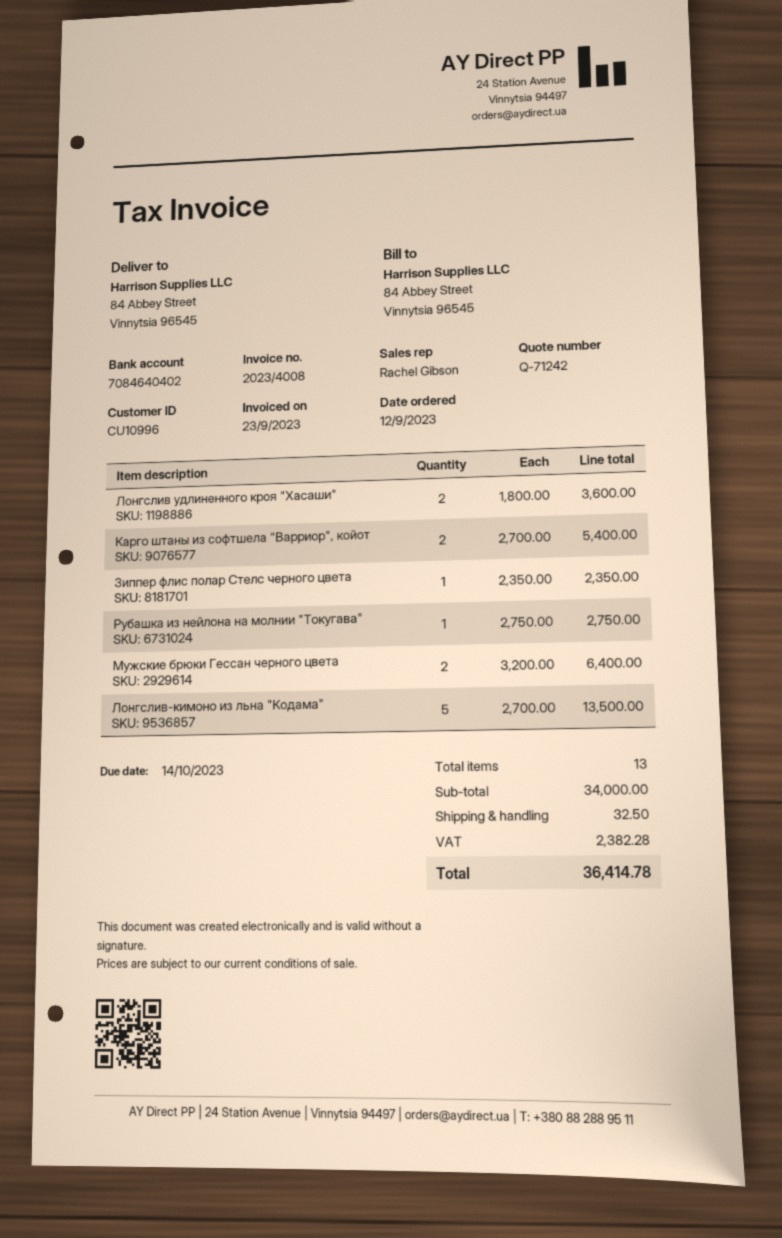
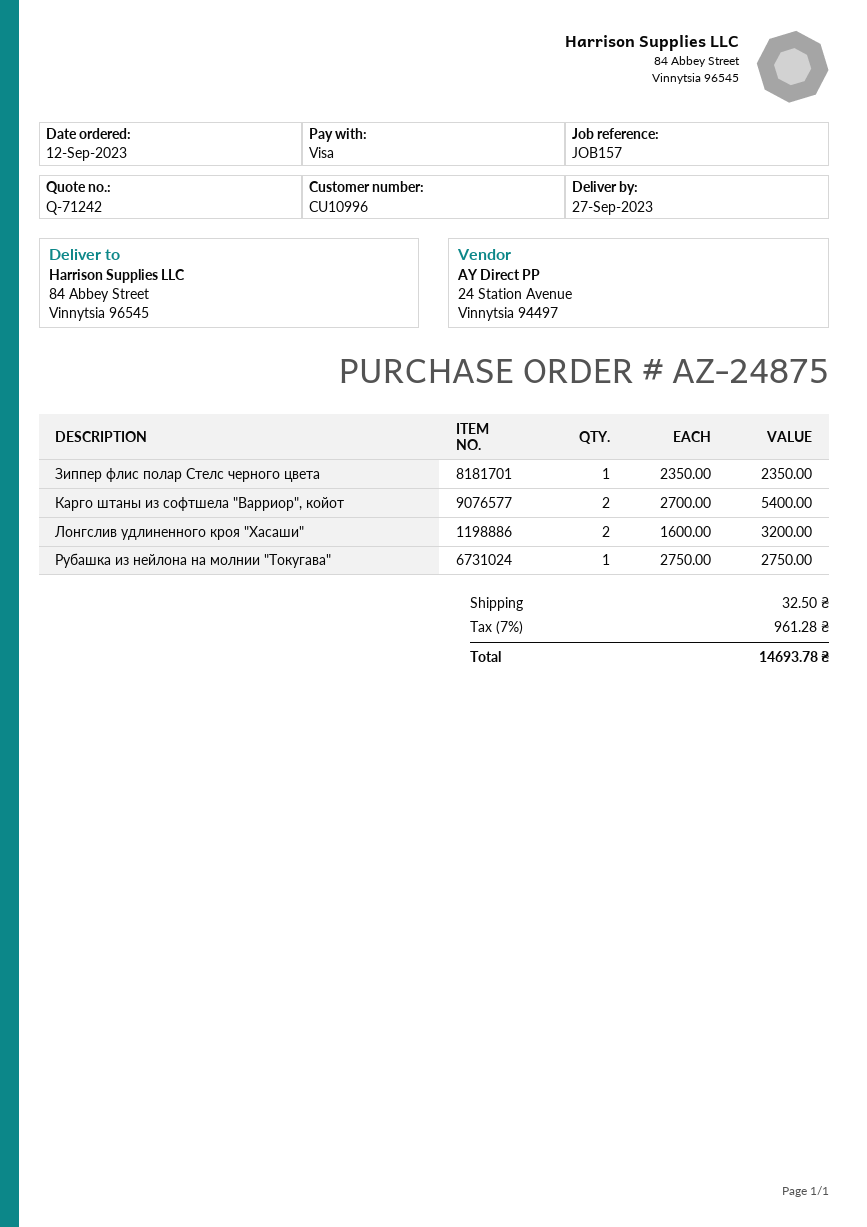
Лонгслив удлиненного кроя "Хасаши": 2 x 1800.00 = 3600.00 -> 2 x 1600.00 = 3200.00
Мужские брюки Гессан черного цвета: 2 x 3200.00 = 6400.00 -> none
Лонгслив-кимоно из льна "Кодама": 5 x 2700.00 = 13500.00 -> none
tax: 2382.28 -> 961.28
total: 36414.78 -> 14693.78

